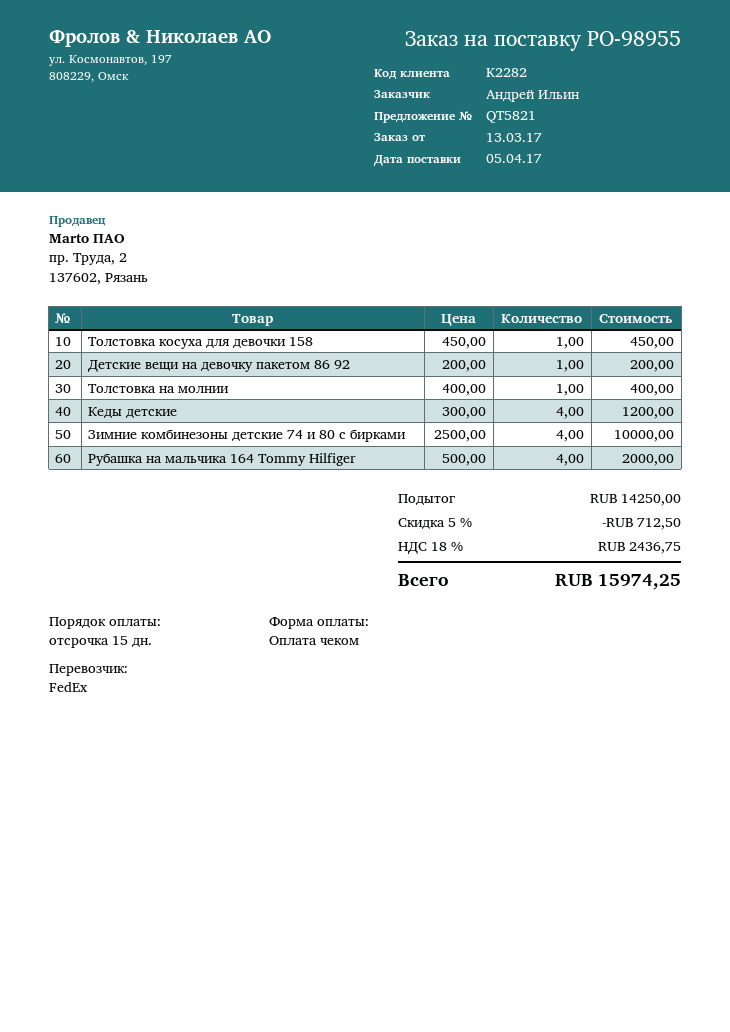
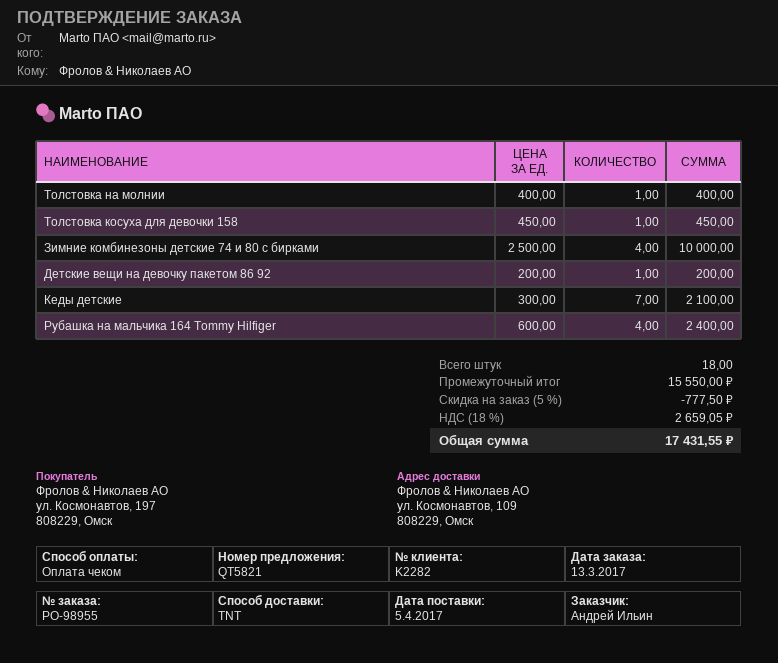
shipping method: FedEx -> TNT
Кеды детские: 4 x 300.00 = 1200.00 -> 7 x 300.00 = 2100.00
Рубашка на мальчика 164 Tommy Hilfiger: 4 x 500.00 = 2000.00 -> 4 x 600.00 = 2400.00
subtotal: 14250.00 -> 15550.00
discount: 5% = 712.50 -> 5% = 777.50
tax: 18% = 2436.75 -> 18% = 2659.05
total: 15974.25 -> 17431.55

